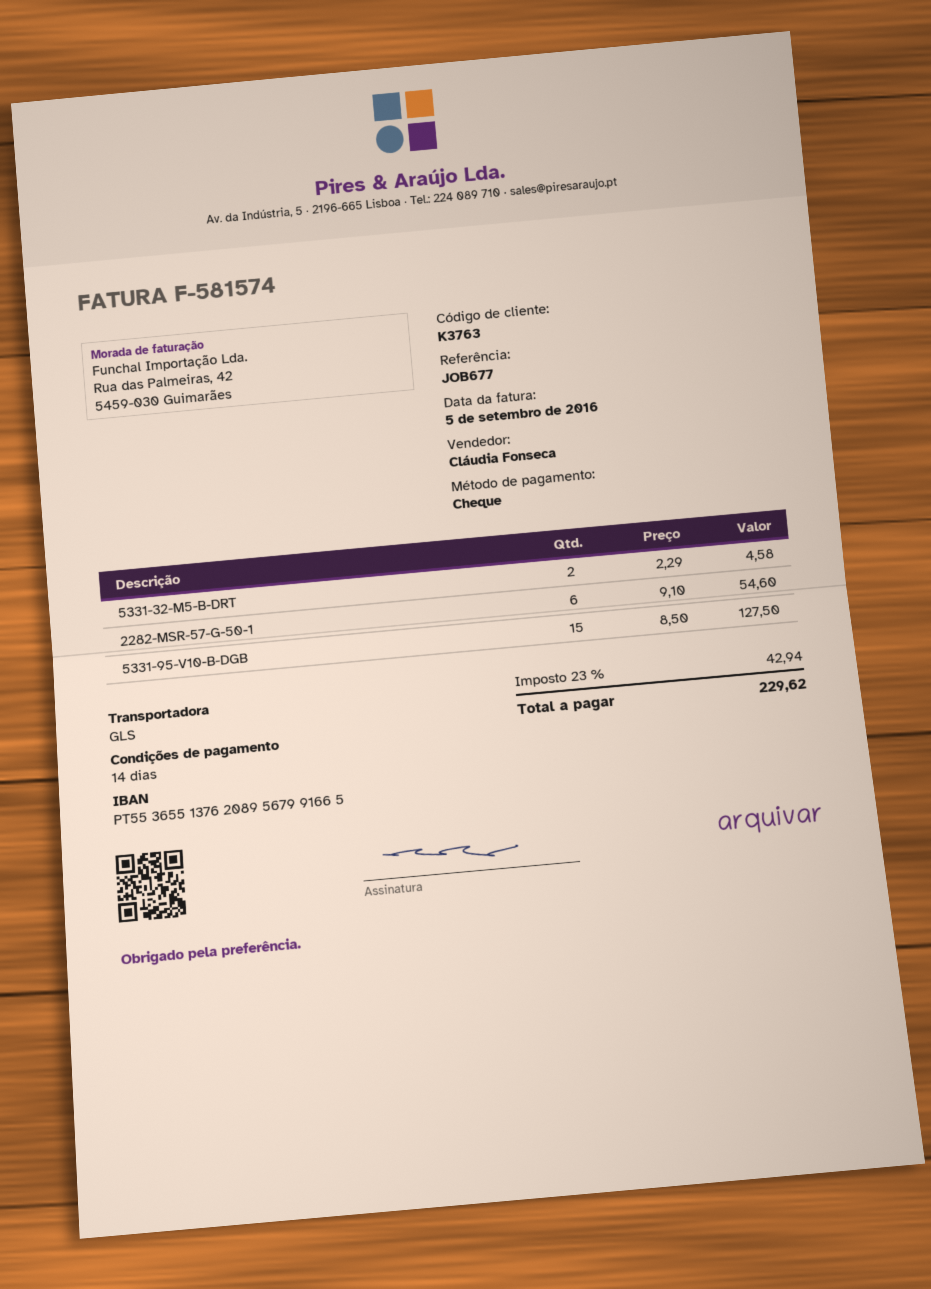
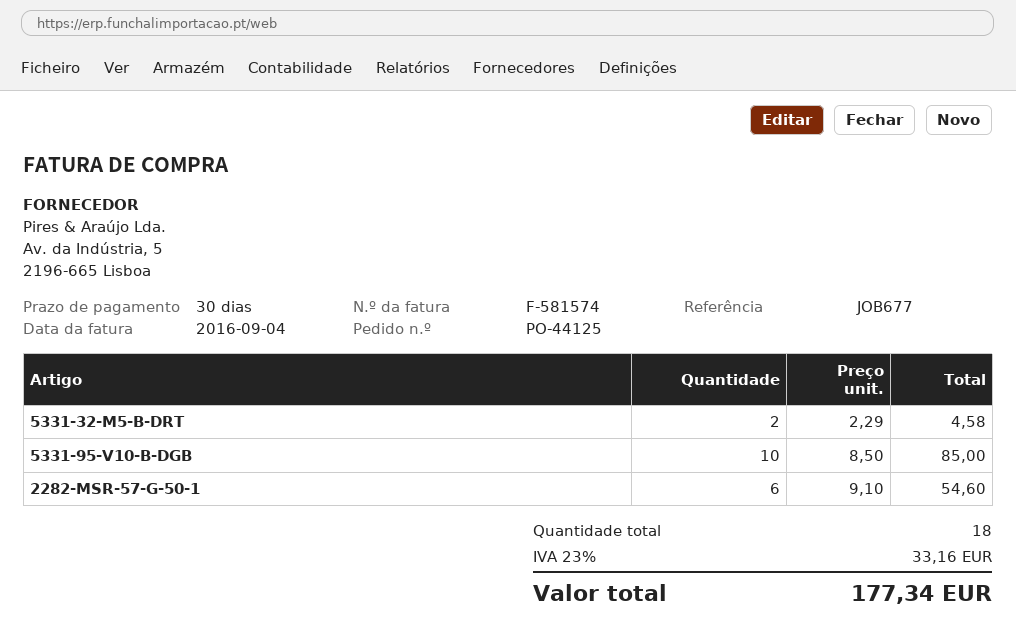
invoice date: 2016-09-05 -> 2016-09-04
payment terms: 14 days -> 30 days
5331-95-V10-B-DGB: 15 x 8.50 = 127.50 -> 10 x 8.50 = 85.00
tax: 23% = 42.94 -> 23% = 33.16
total: 229.62 -> 177.34

